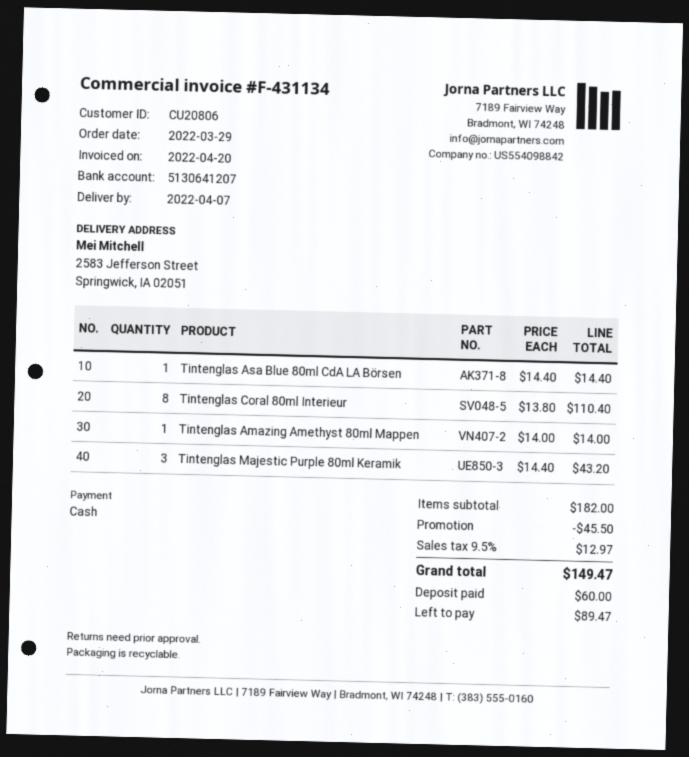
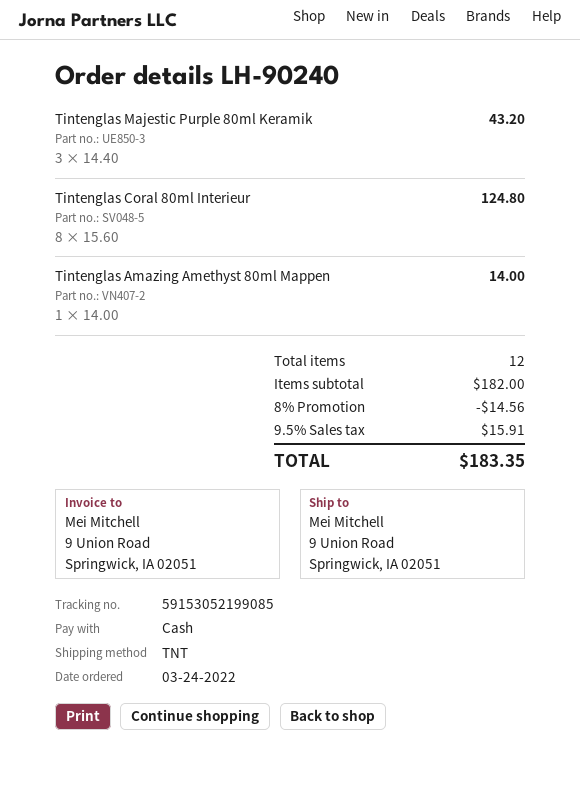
order date: 2022-03-29 -> 2022-03-24
ship to: 2583 Jefferson Street, Springwick, IA 02051 -> 9 Union Road, Springwick, IA 02051
Tintenglas Asa Blue 80ml CdA LA Börsen: 1 x 14.40 = 14.40 -> none
Tintenglas Coral 80ml Interieur: 8 x 13.80 = 110.40 -> 8 x 15.60 = 124.80
discount: 45.50 -> 14.56
tax: 9.5% = 12.97 -> 9.5% = 15.91
total: 149.47 -> 183.35

